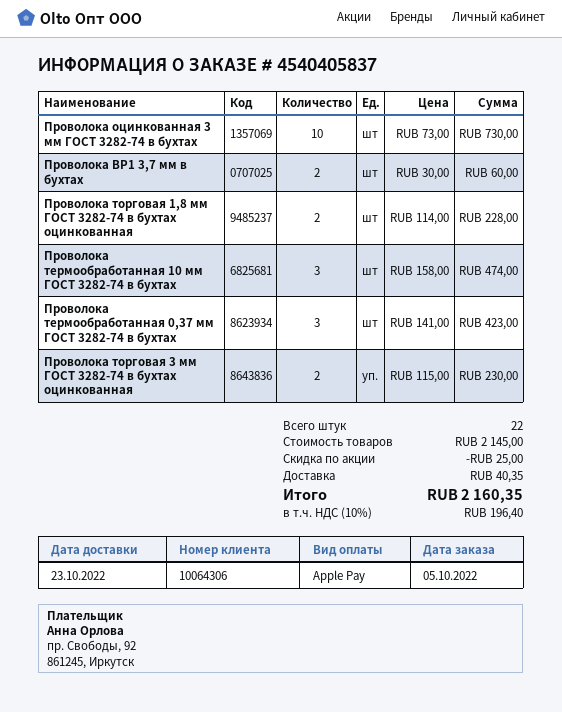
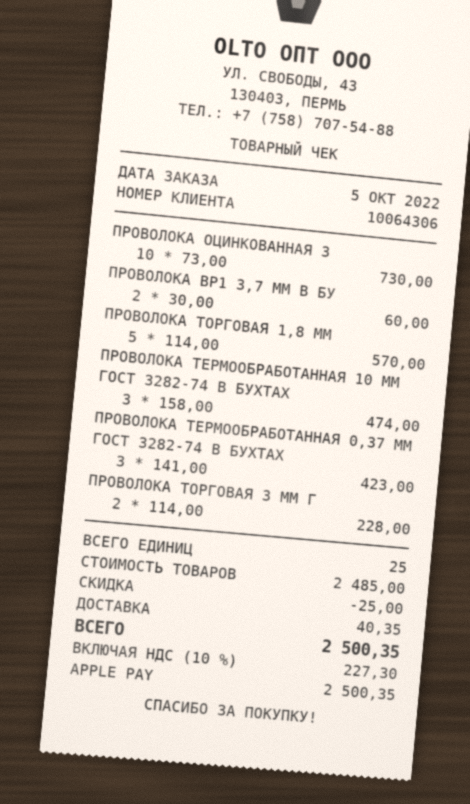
Проволока торговая 1,8 мм ГОСТ 3282-74 в бухтах оцинкованная: 2 x 114.00 = 228.00 -> 5 x 114.00 = 570.00
Проволока торговая 3 мм ГОСТ 3282-74 в бухтах оцинкованная: 2 x 115.00 = 230.00 -> 2 x 114.00 = 228.00
total quantity: 22 -> 25
subtotal: 2145.00 -> 2485.00
tax: 10% = 196.40 -> 10% = 227.30
total: 2160.35 -> 2500.35

